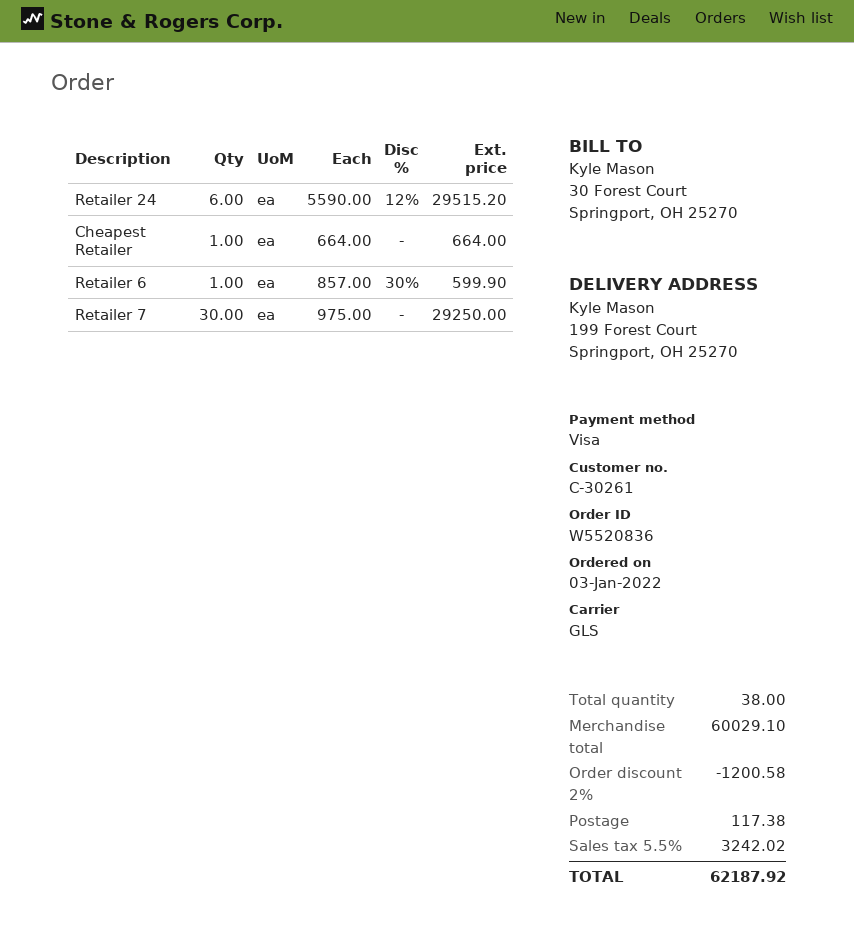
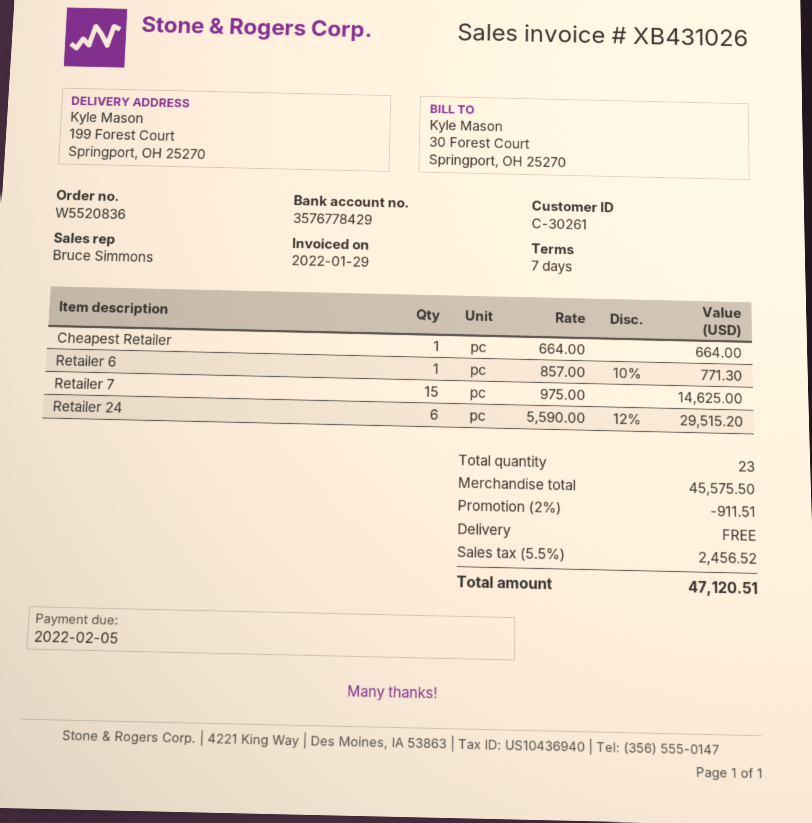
Retailer 6: 1 x 857.00 - 30% = 599.90 -> 1 x 857.00 - 10% = 771.30
Retailer 7: 30 x 975.00 = 29250.00 -> 15 x 975.00 = 14625.00
total quantity: 38 -> 23
subtotal: 60029.10 -> 45575.50
discount: 2% = 1200.58 -> 2% = 911.51
shipping: 117.38 -> 0.00
tax: 5.5% = 3242.02 -> 5.5% = 2456.52
total: 62187.92 -> 47120.51

